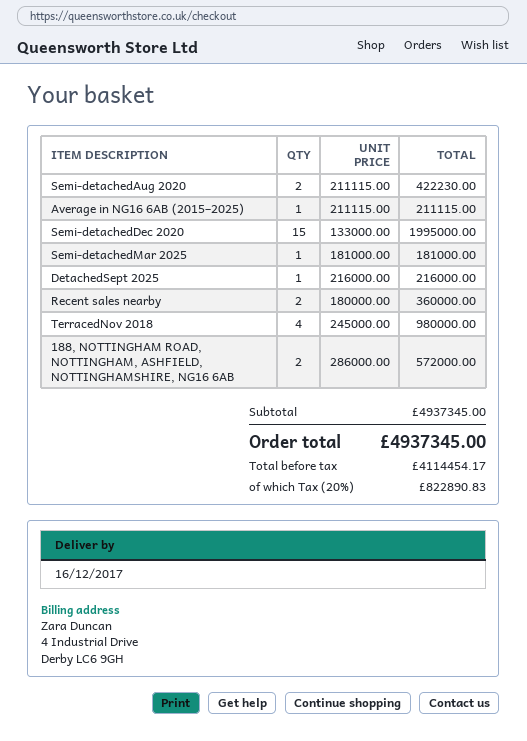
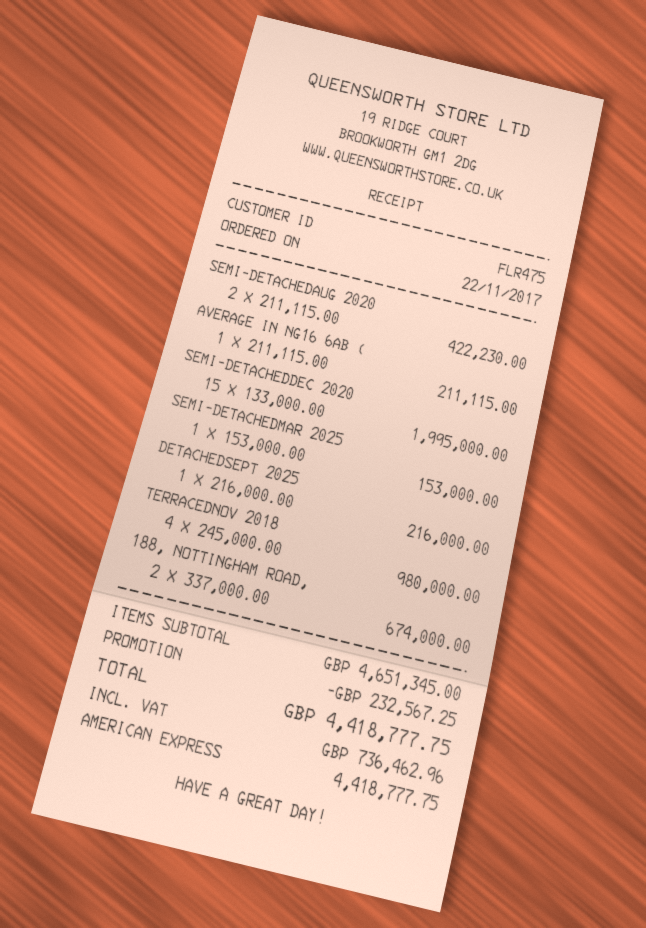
Semi-detachedMar 2025: 1 x 181000.00 = 181000.00 -> 1 x 153000.00 = 153000.00
Recent sales nearby: 2 x 180000.00 = 360000.00 -> none
188, NOTTINGHAM ROAD, NOTTINGHAM, ASHFIELD, NOTTINGHAMSHIRE, NG16 6AB: 2 x 286000.00 = 572000.00 -> 2 x 337000.00 = 674000.00
subtotal: 4937345.00 -> 4651345.00
discount: none -> 232567.25
tax: 822890.83 -> 736462.96
total: 4937345.00 -> 4418777.75

